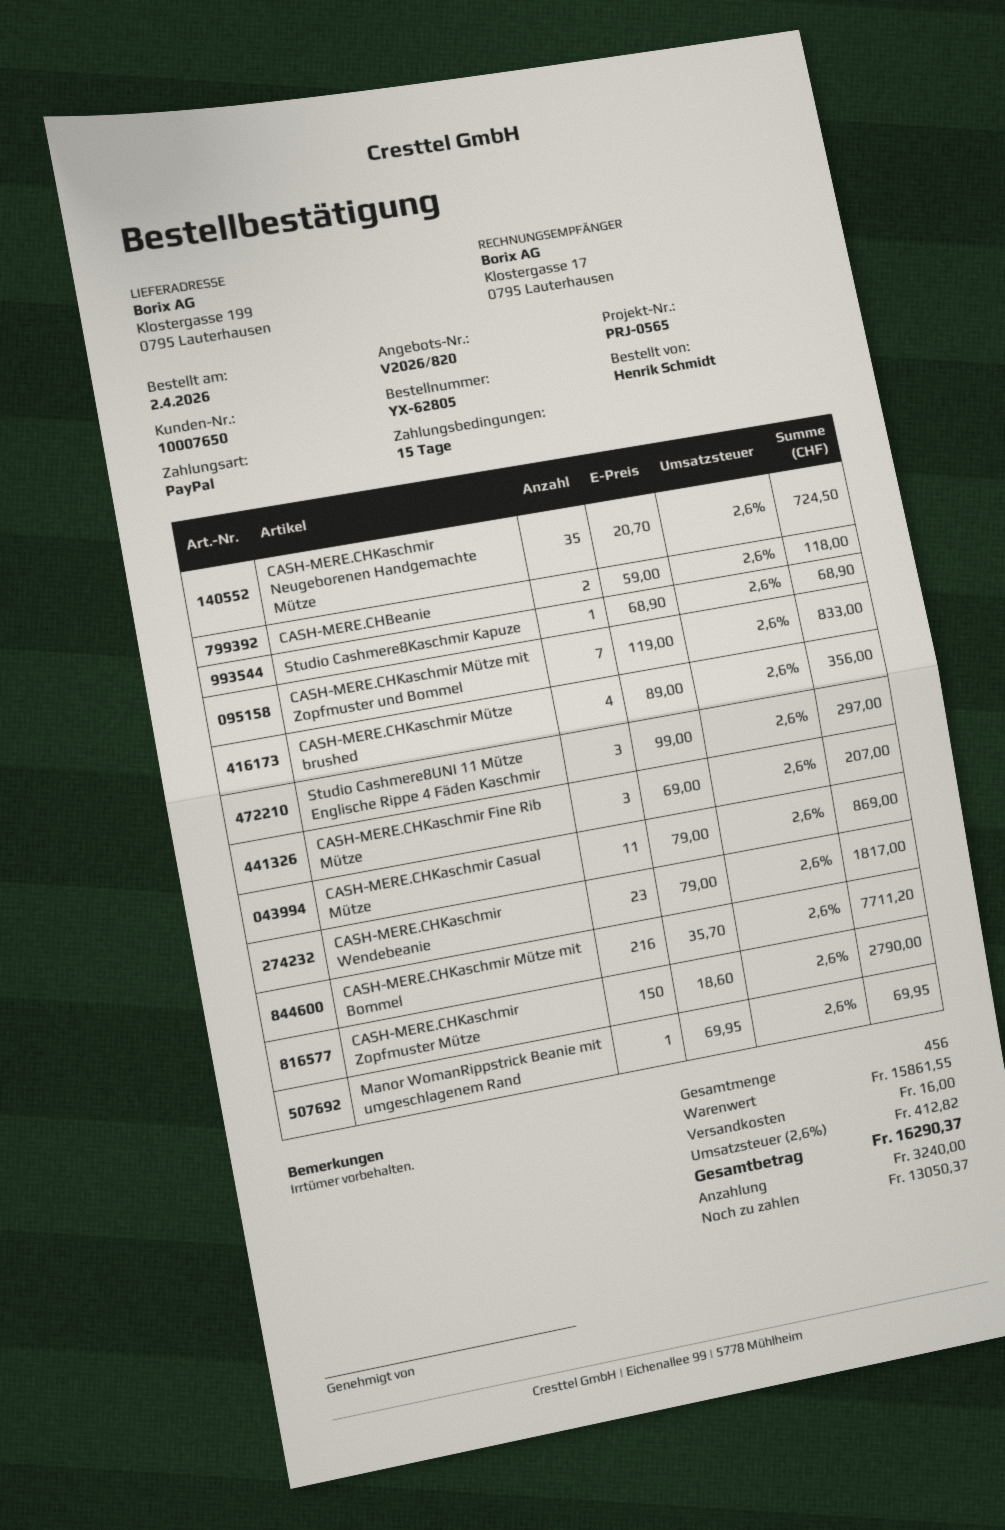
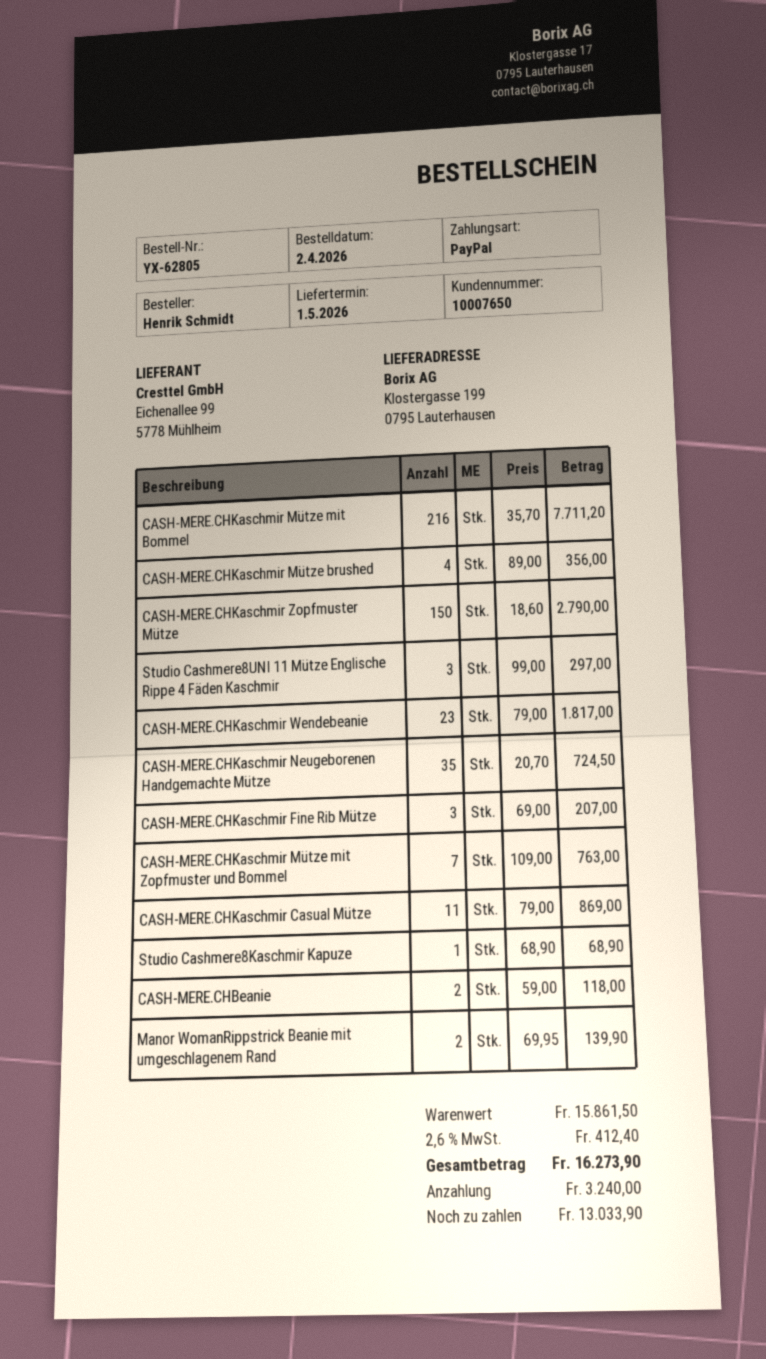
CASH-MERE.CHKaschmir Mütze mit Zopfmuster und Bommel: 7 x 119.00 = 833.00 -> 7 x 109.00 = 763.00
Manor WomanRippstrick Beanie mit umgeschlagenem Rand: 1 x 69.95 = 69.95 -> 2 x 69.95 = 139.90
subtotal: 15861.55 -> 15861.50
shipping: 16.00 -> none
tax: 2.6% = 412.82 -> 2.6% = 412.40
total: 16290.37 -> 16273.90
balance: 13050.37 -> 13033.90

